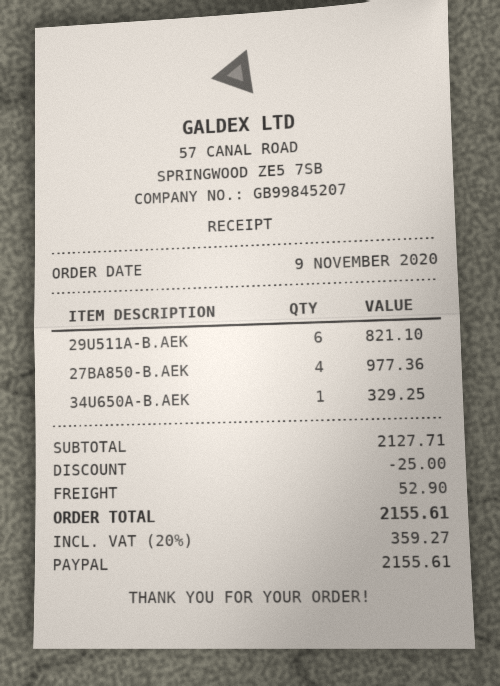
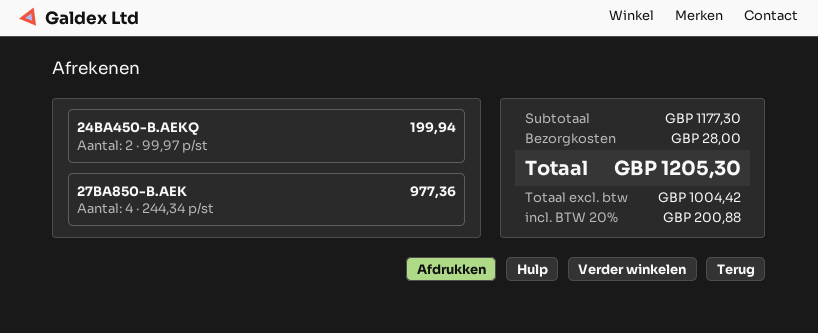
29U511A-B.AEK: 6 for 821.10 -> none
34U650A-B.AEK: 1 for 329.25 -> none
24BA450-B.AEKQ: none -> 2 for 199.94
subtotal: 2127.71 -> 1177.30
discount: 25.00 -> none
shipping: 52.90 -> 28.00
tax: 20% = 359.27 -> 20% = 200.88
total: 2155.61 -> 1205.30

